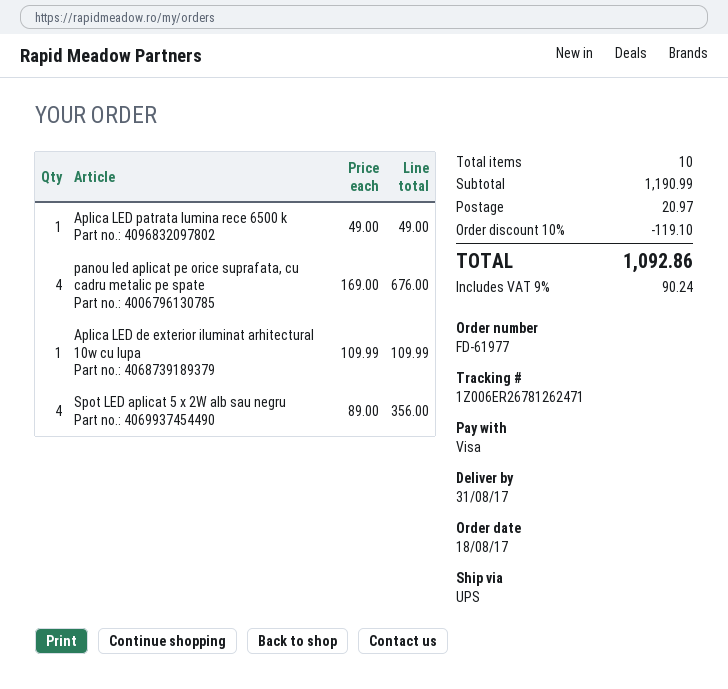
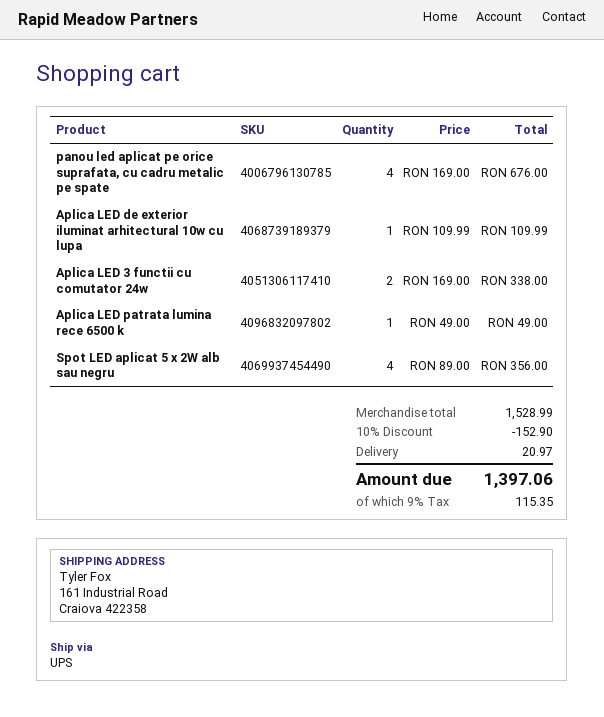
Aplica LED 3 functii cu comutator 24w: none -> 2 x 169.00 = 338.00
subtotal: 1190.99 -> 1528.99
discount: 10% = 119.10 -> 10% = 152.90
tax: 9% = 90.24 -> 9% = 115.35
total: 1092.86 -> 1397.06

